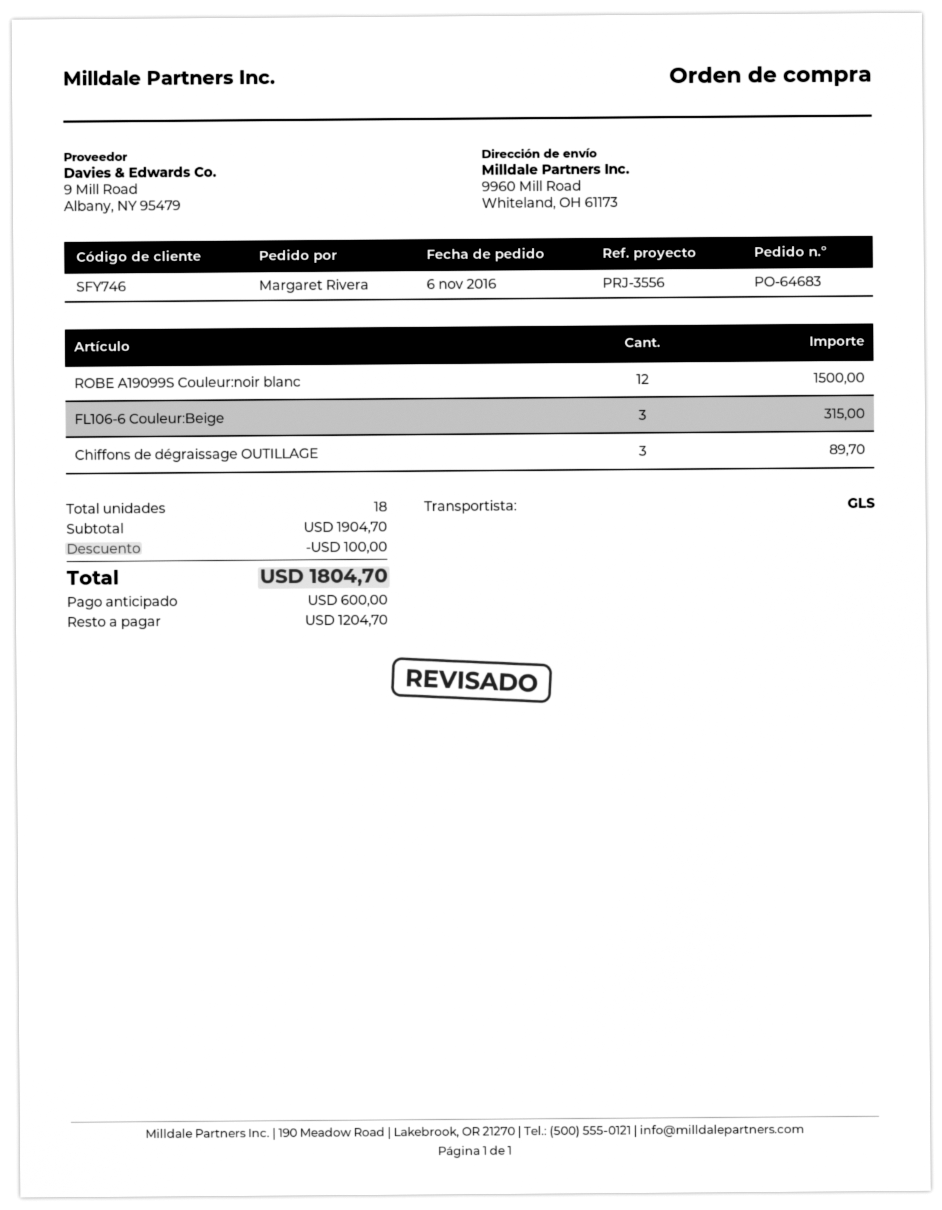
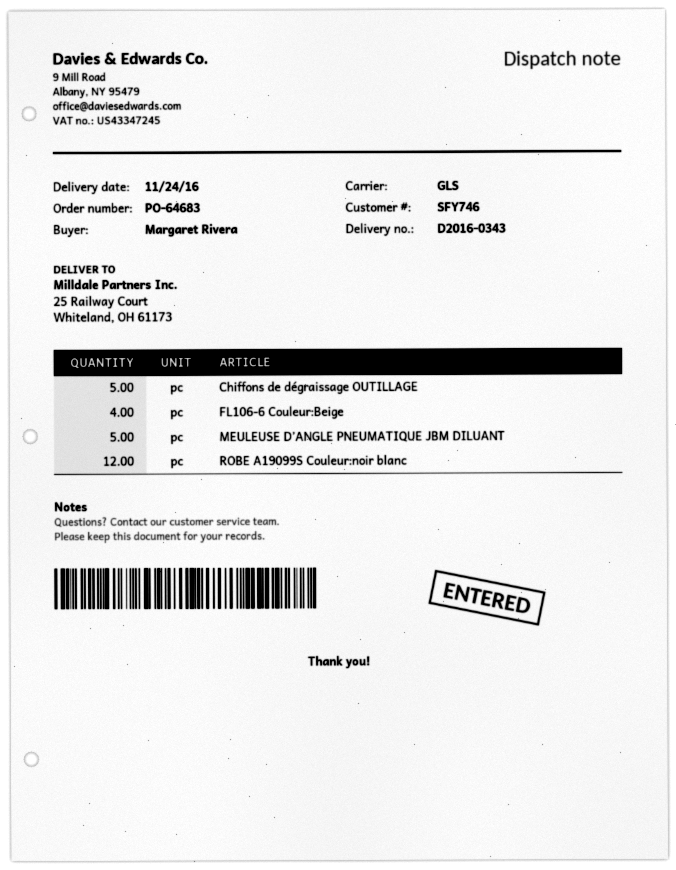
ship to: 9960 Mill Road, Whiteland, OH 61173 -> 25 Railway Court, Whiteland, OH 61173
FL106-6 Couleur:Beige: 3 -> 4
Chiffons de dégraissage OUTILLAGE: 3 -> 5
MEULEUSE D’ANGLE PNEUMATIQUE JBM DILUANT: none -> 5

